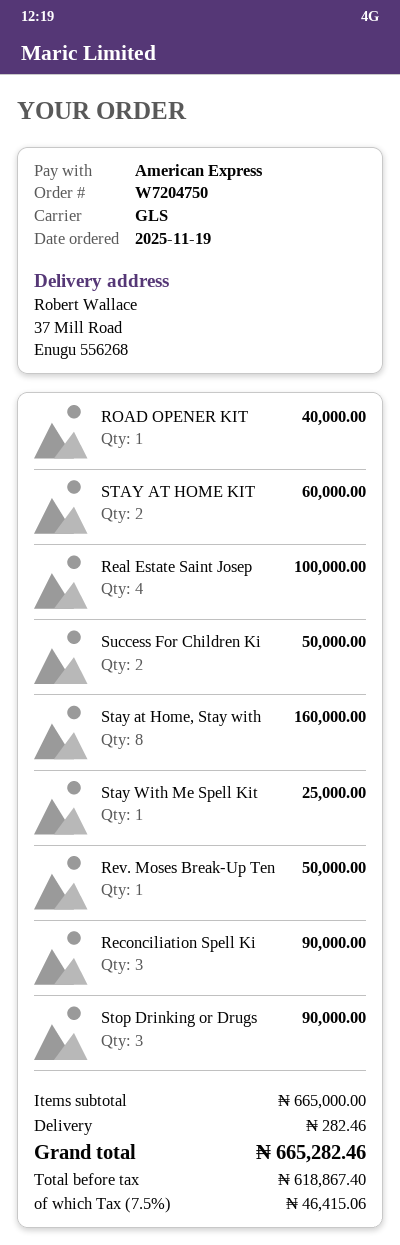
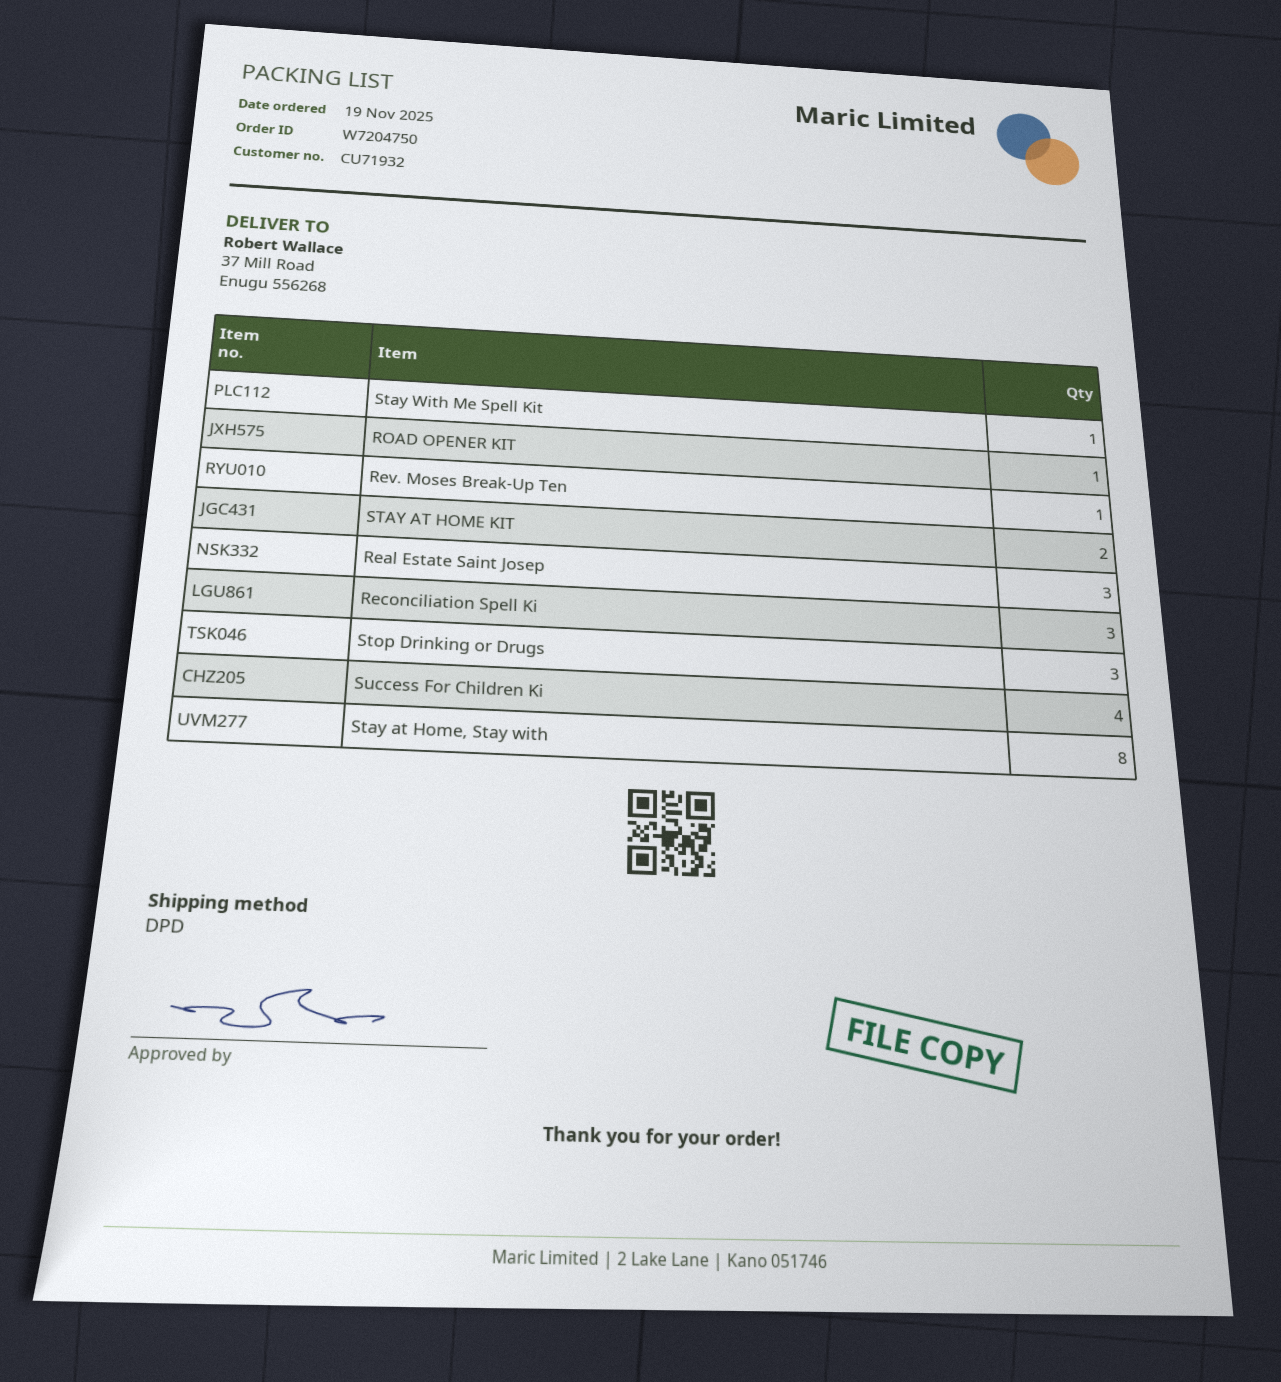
shipping method: GLS -> DPD
Real Estate Saint Josep: 4 -> 3
Success For Children Ki: 2 -> 4

